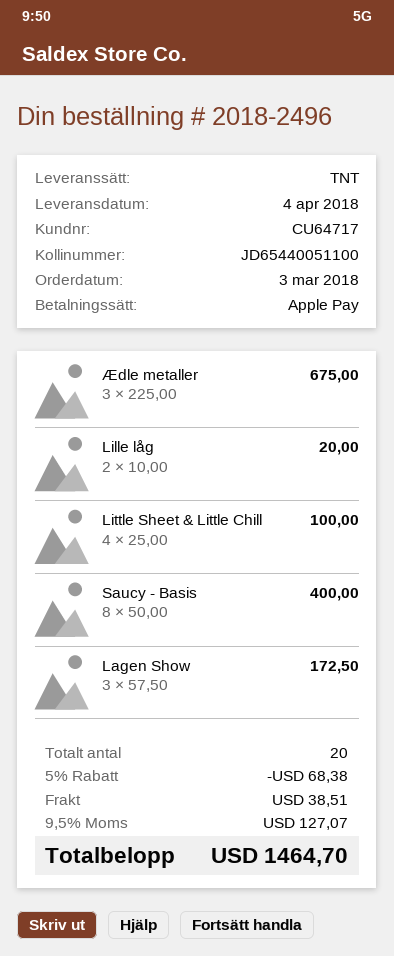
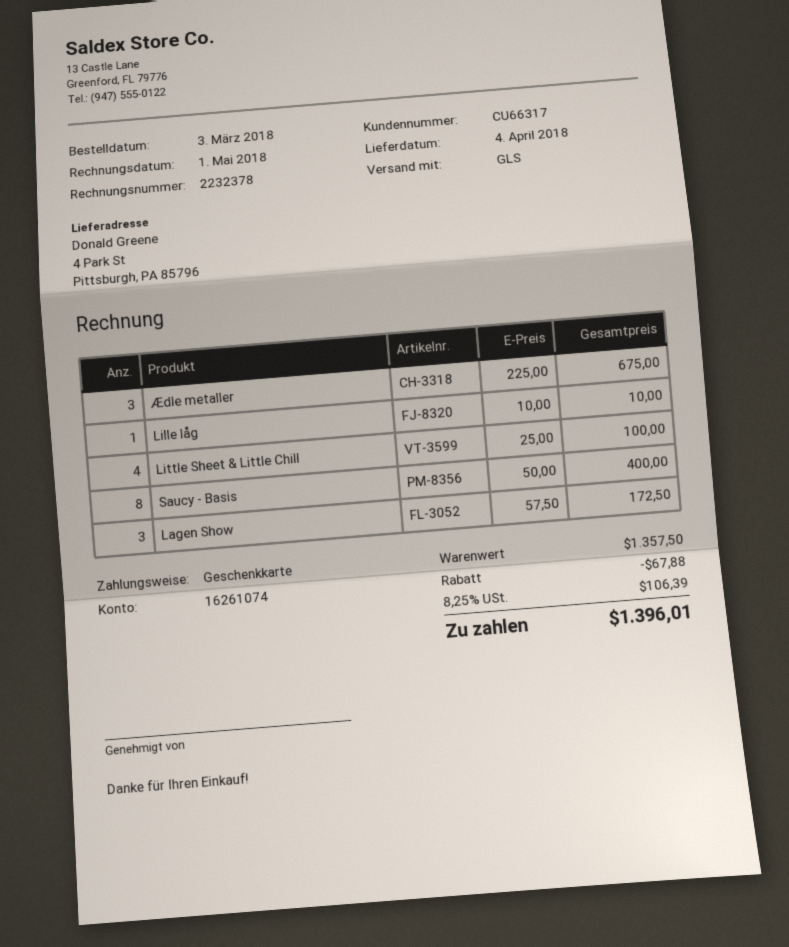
customer number: CU64717 -> CU66317
payment method: Apple Pay -> gift card
shipping method: TNT -> GLS
Lille låg: 2 x 10.00 = 20.00 -> 1 x 10.00 = 10.00
discount: 68.38 -> 67.88
shipping: 38.51 -> none
tax: 9.5% = 127.07 -> 8.25% = 106.39
total: 1464.70 -> 1396.01

